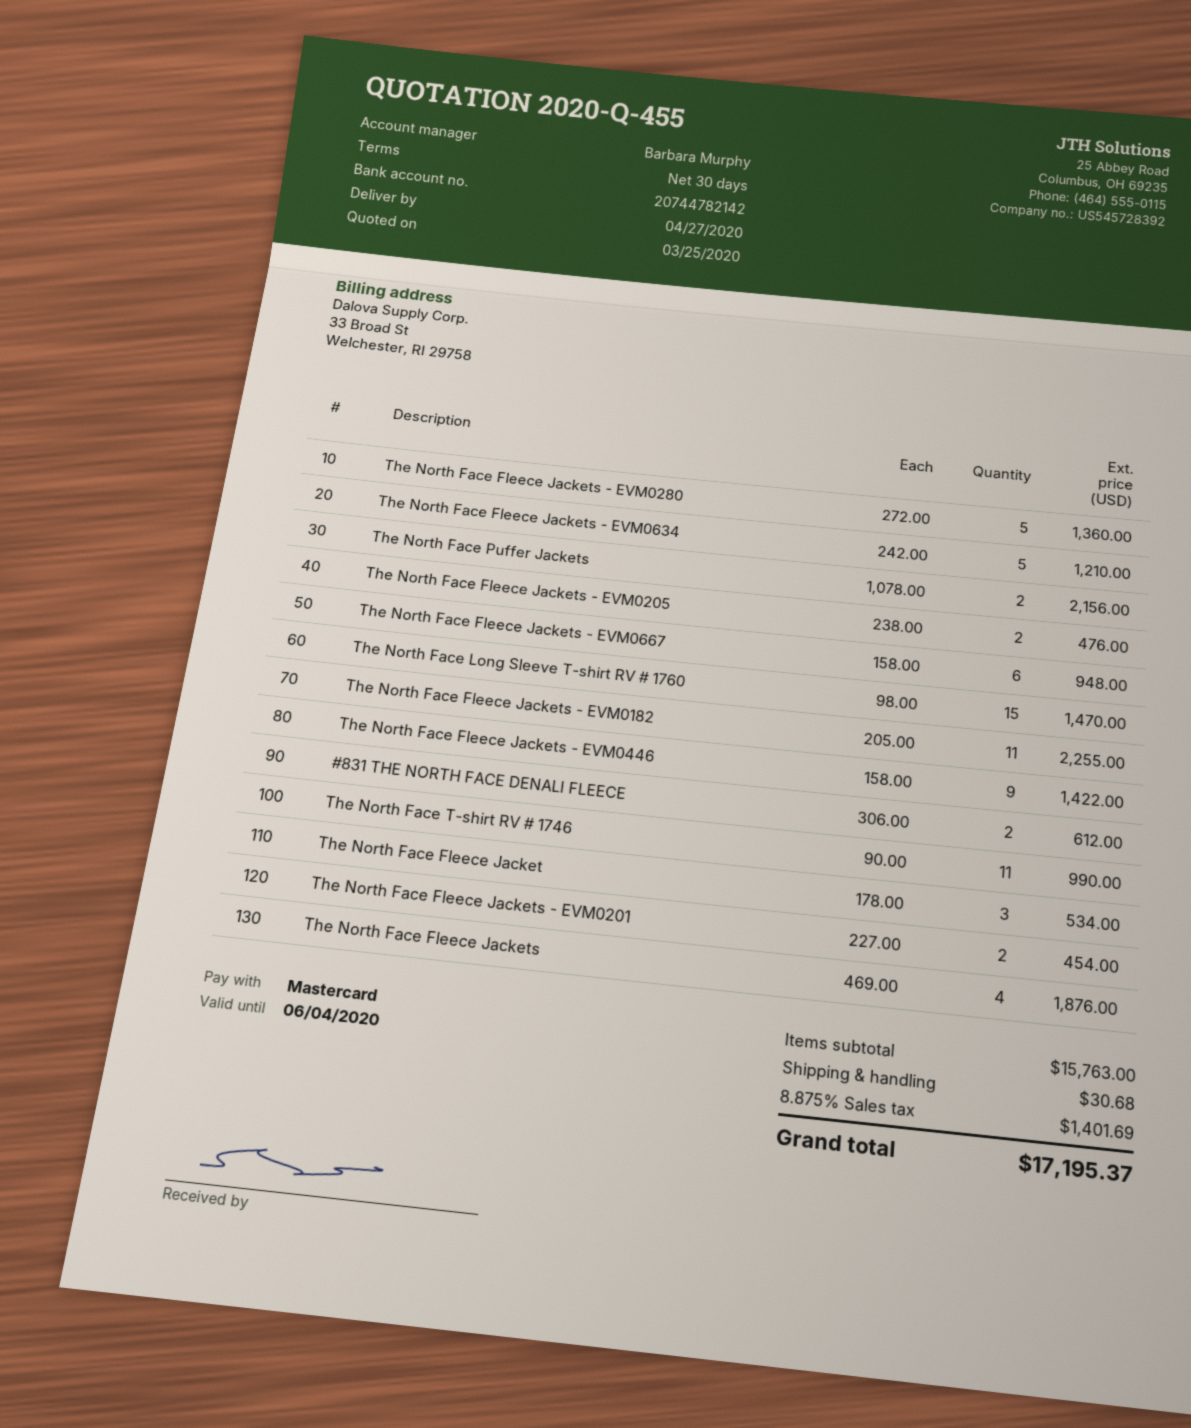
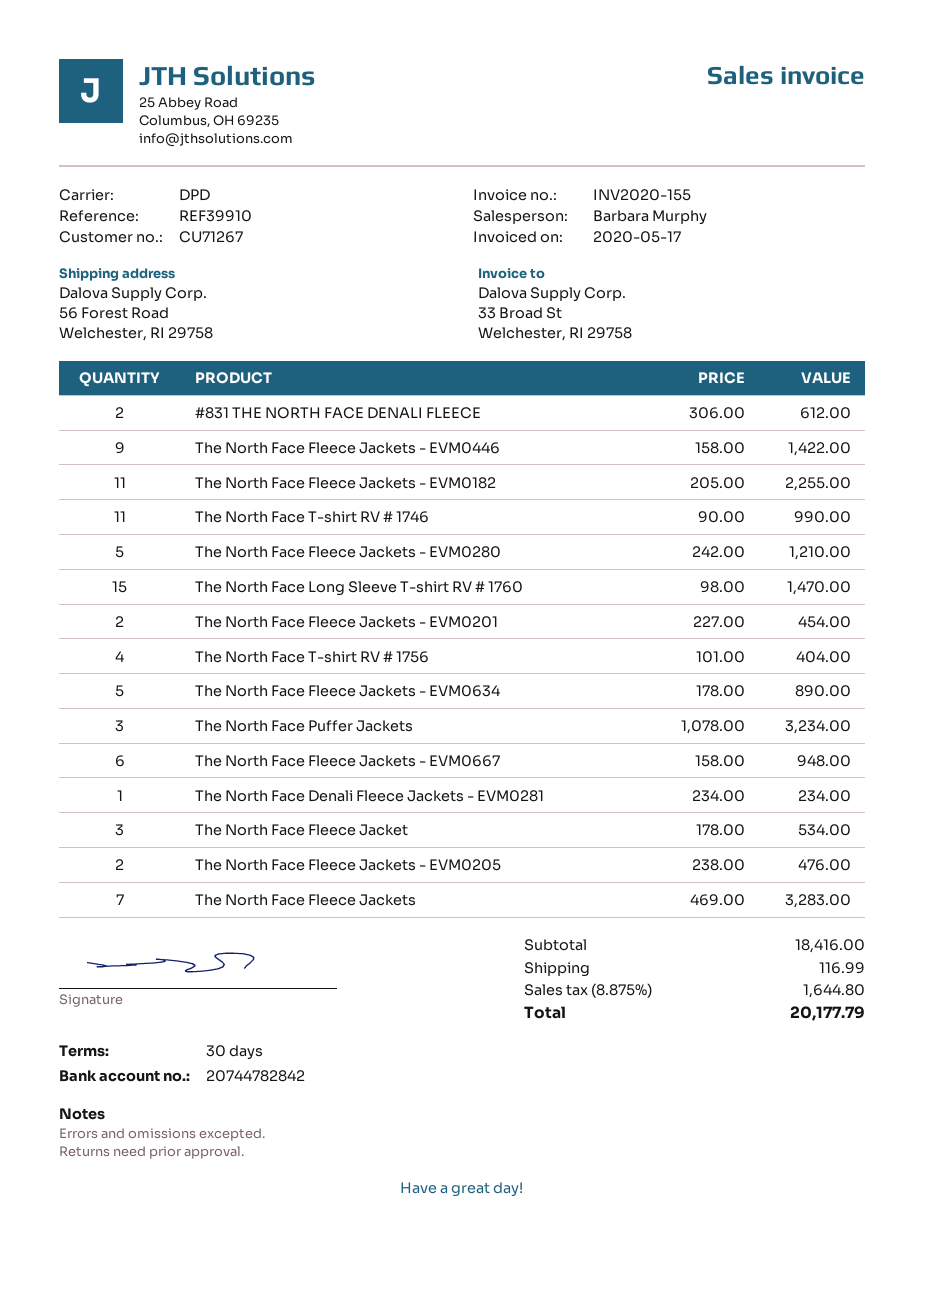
bank account: 20744782142 -> 20744782842
The North Face Fleece Jackets - EVM0280: 5 x 272.00 = 1360.00 -> 5 x 242.00 = 1210.00
The North Face Fleece Jackets - EVM0634: 5 x 242.00 = 1210.00 -> 5 x 178.00 = 890.00
The North Face Puffer Jackets: 2 x 1078.00 = 2156.00 -> 3 x 1078.00 = 3234.00
The North Face Fleece Jackets: 4 x 469.00 = 1876.00 -> 7 x 469.00 = 3283.00
The North Face T-shirt RV # 1756: none -> 4 x 101.00 = 404.00
The North Face Denali Fleece Jackets - EVM0281: none -> 1 x 234.00 = 234.00
subtotal: 15763.00 -> 18416.00
shipping: 30.68 -> 116.99
tax: 8.875% = 1401.69 -> 8.875% = 1644.80
total: 17195.37 -> 20177.79

